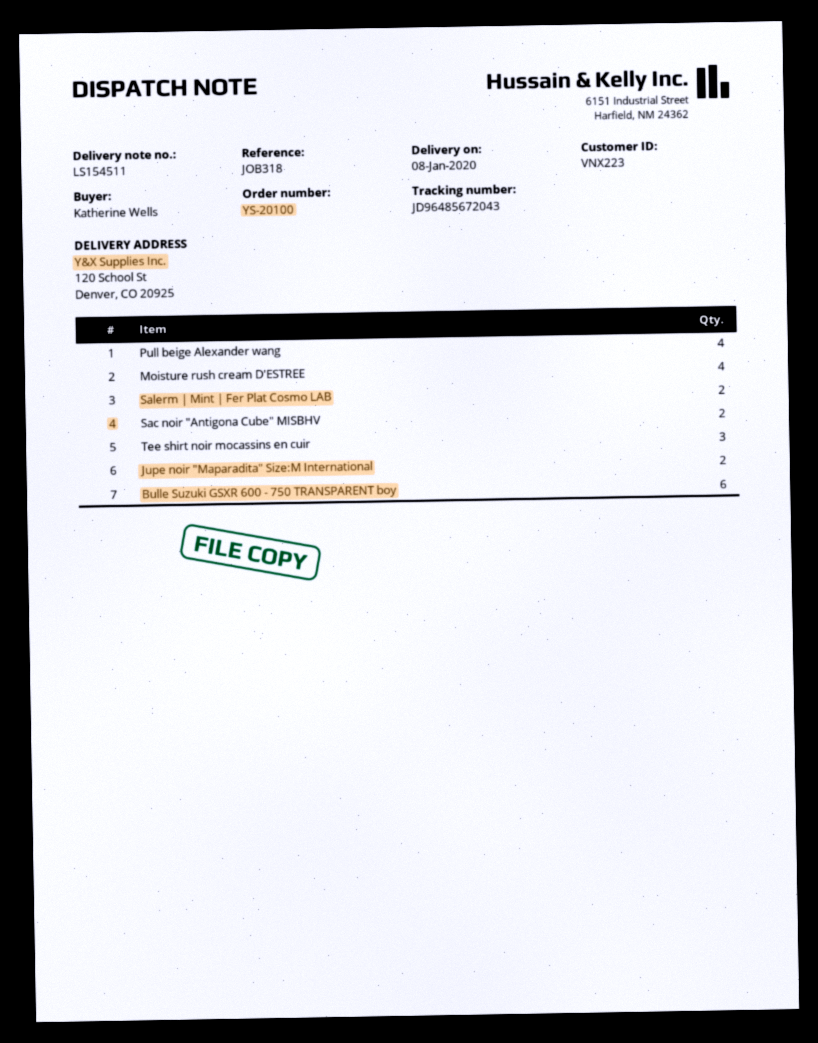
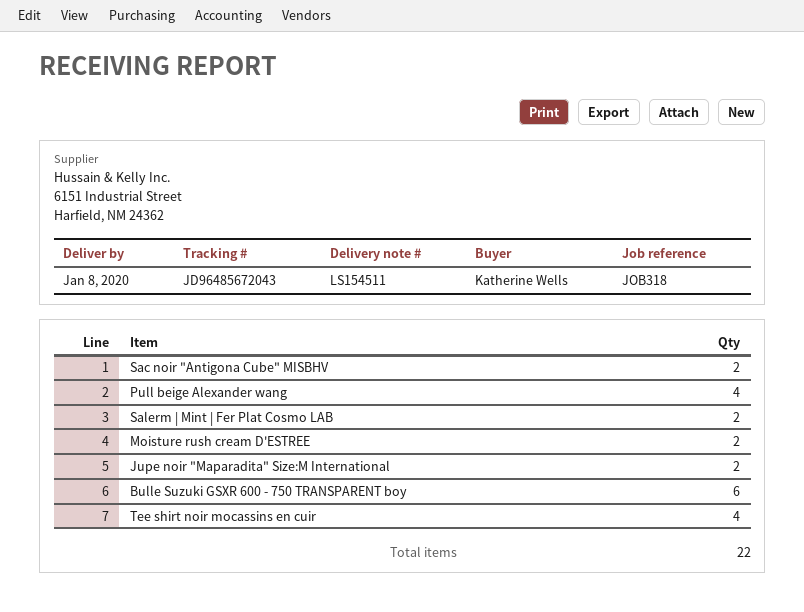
Moisture rush cream D'ESTREE: 4 -> 2
Tee shirt noir mocassins en cuir: 3 -> 4

